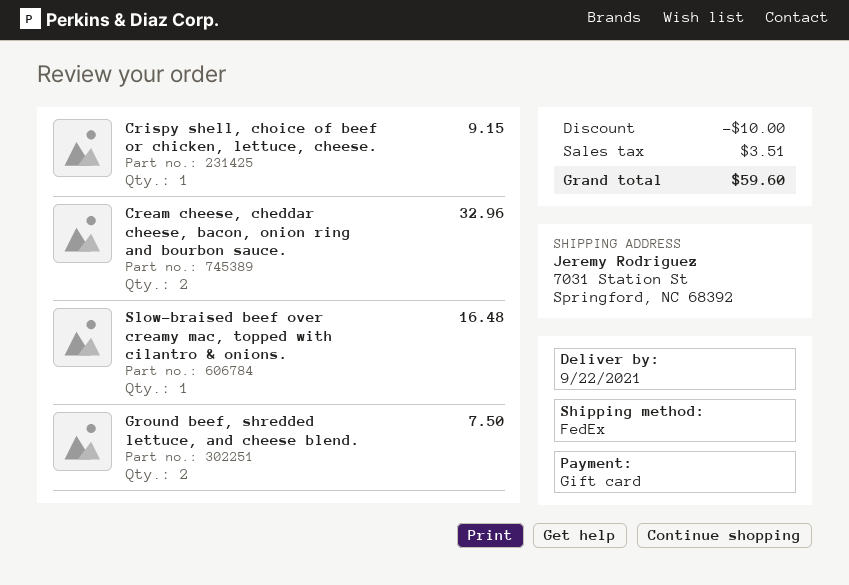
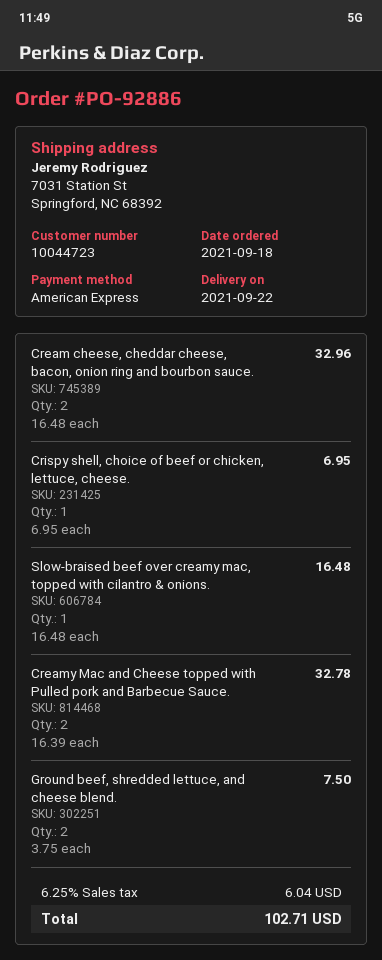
payment method: gift card -> American Express
Crispy shell, choice of beef or chicken, lettuce, cheese.: 1 for 9.15 -> 1 for 6.95
Creamy Mac and Cheese topped with Pulled pork and Barbecue Sauce.: none -> 2 for 32.78
discount: 10.00 -> none
tax: 3.51 -> 6.04
total: 59.60 -> 102.71

